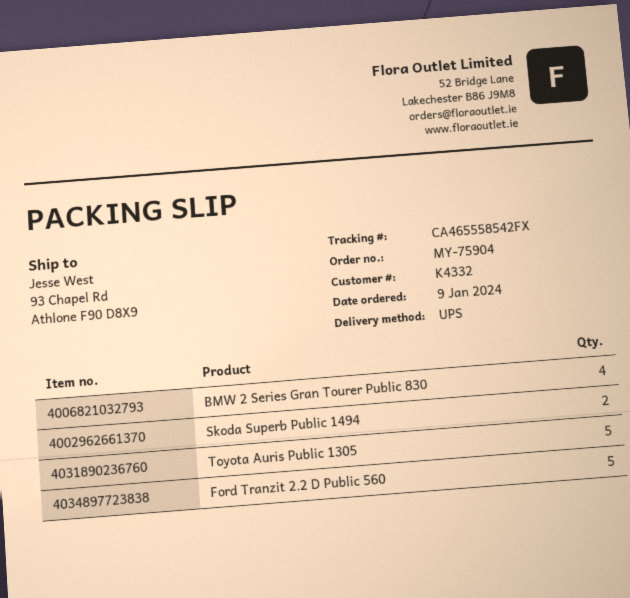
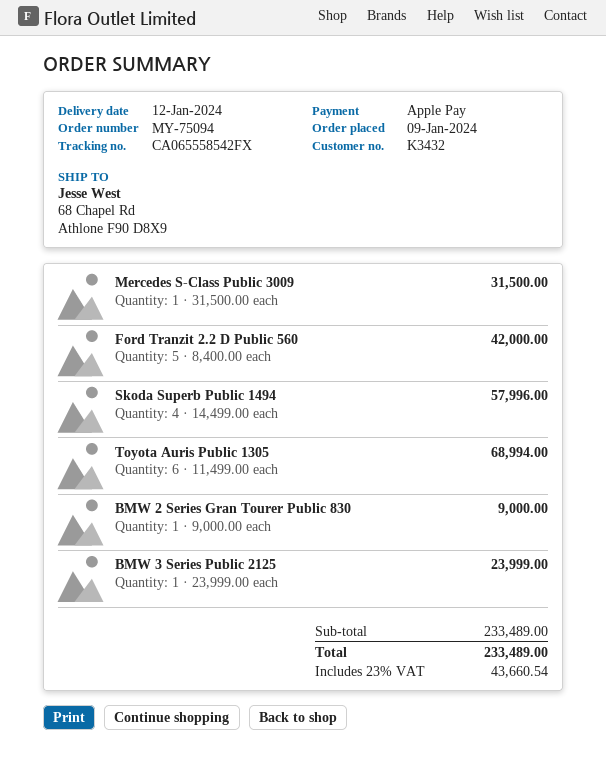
order number: MY-75904 -> MY-75094
customer number: K4332 -> K3432
tracking number: CA465558542FX -> CA065558542FX
ship to: 93 Chapel Rd, Athlone F90 D8X9 -> 68 Chapel Rd, Athlone F90 D8X9
BMW 2 Series Gran Tourer Public 830: 4 -> 1
Skoda Superb Public 1494: 2 -> 4
Toyota Auris Public 1305: 5 -> 6
Mercedes S-Class Public 3009: none -> 1
BMW 3 Series Public 2125: none -> 1

